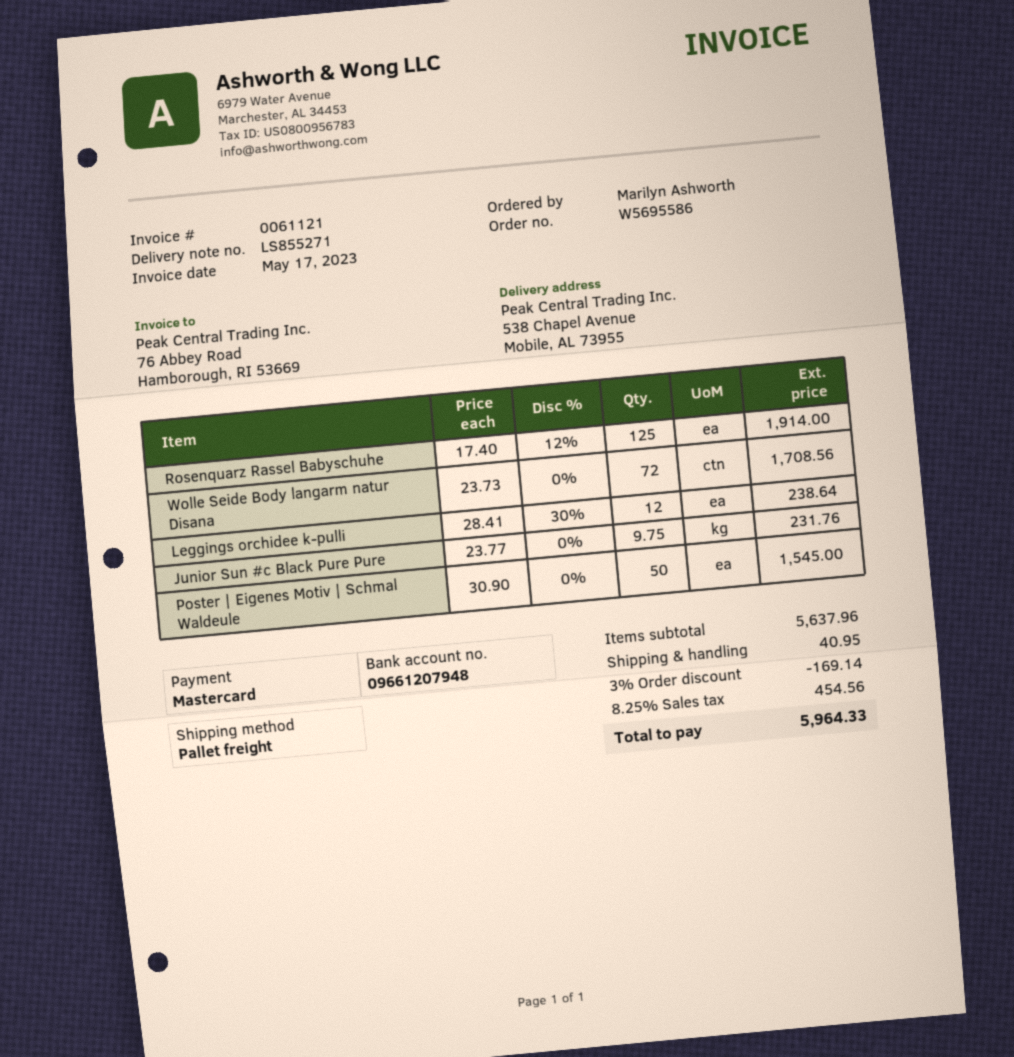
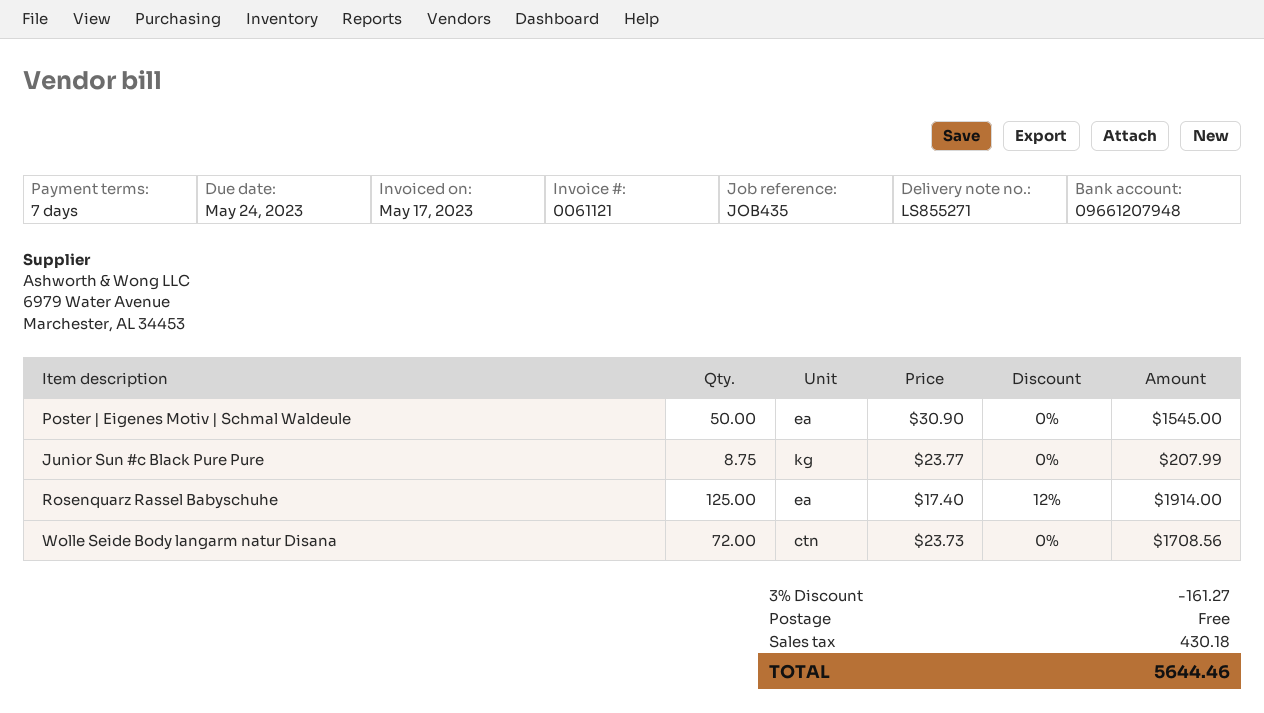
Leggings orchidee k-pulli: 12 x 28.41 - 30% = 238.64 -> none
Junior Sun #c Black Pure Pure: 9.75 x 23.77 = 231.76 -> 8.75 x 23.77 = 207.99
discount: 3% = 169.14 -> 3% = 161.27
shipping: 40.95 -> 0.00
tax: 454.56 -> 430.18
total: 5964.33 -> 5644.46

